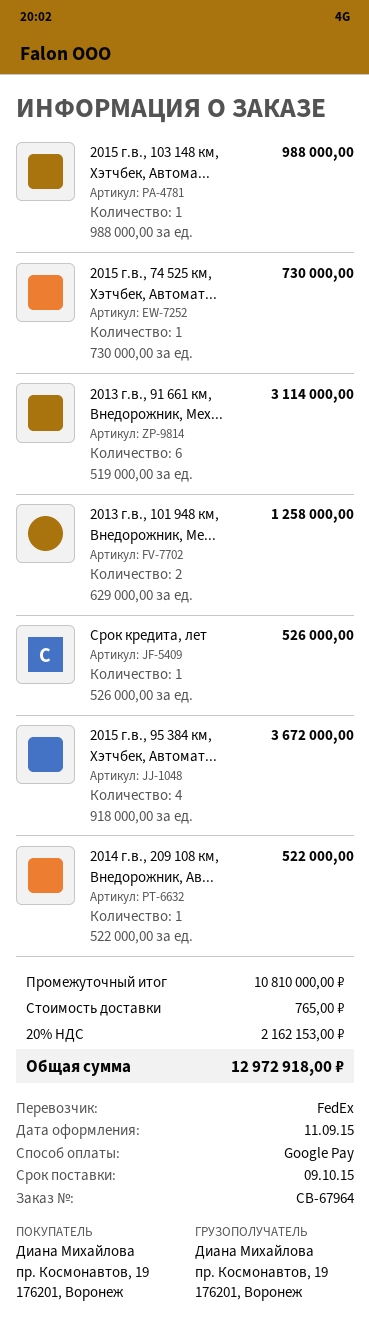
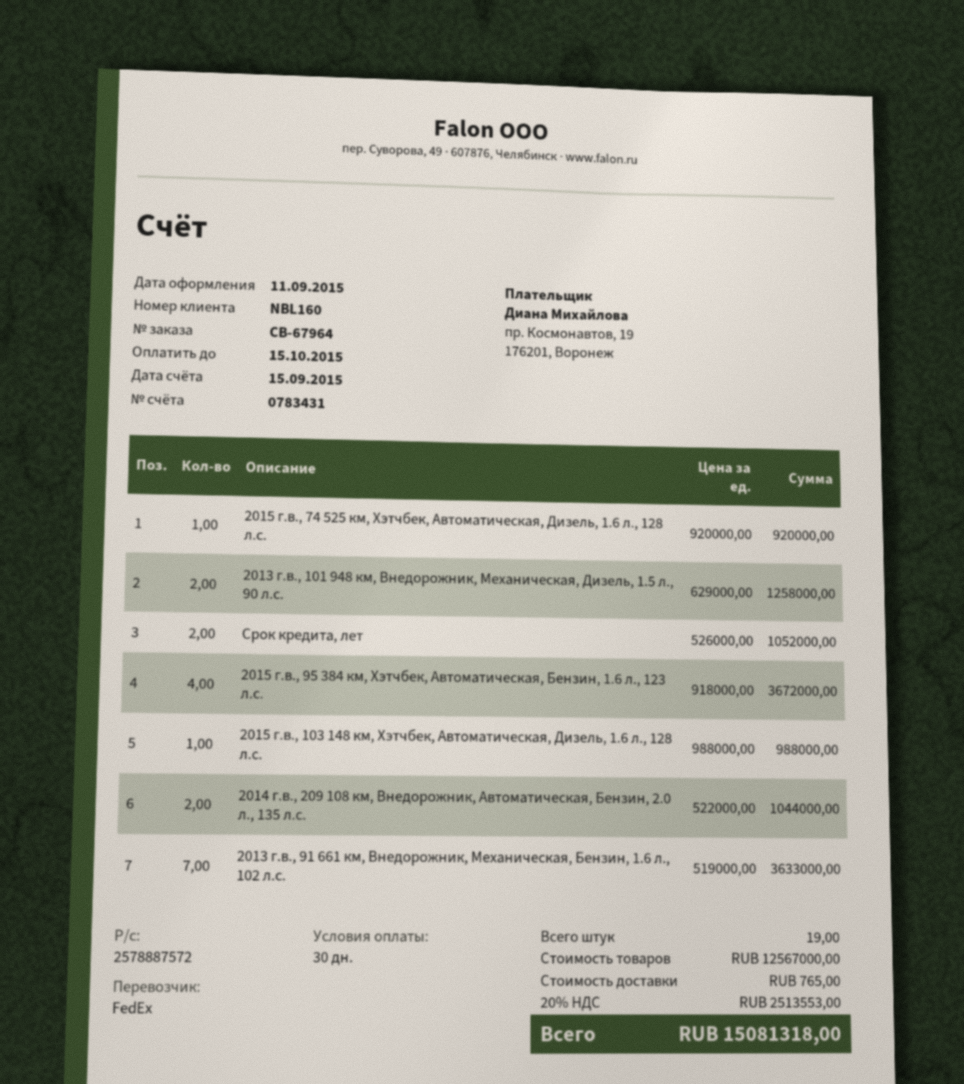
2015 г.в., 74 525 км, Хэтчбек, Автомат...: 1 x 730000.00 = 730000.00 -> 1 x 920000.00 = 920000.00
2013 г.в., 91 661 км, Внедорожник, Мех...: 6 x 519000.00 = 3114000.00 -> 7 x 519000.00 = 3633000.00
Срок кредита, лет: 1 x 526000.00 = 526000.00 -> 2 x 526000.00 = 1052000.00
2014 г.в., 209 108 км, Внедорожник, Ав...: 1 x 522000.00 = 522000.00 -> 2 x 522000.00 = 1044000.00
subtotal: 10810000.00 -> 12567000.00
tax: 20% = 2162153.00 -> 20% = 2513553.00
total: 12972918.00 -> 15081318.00

